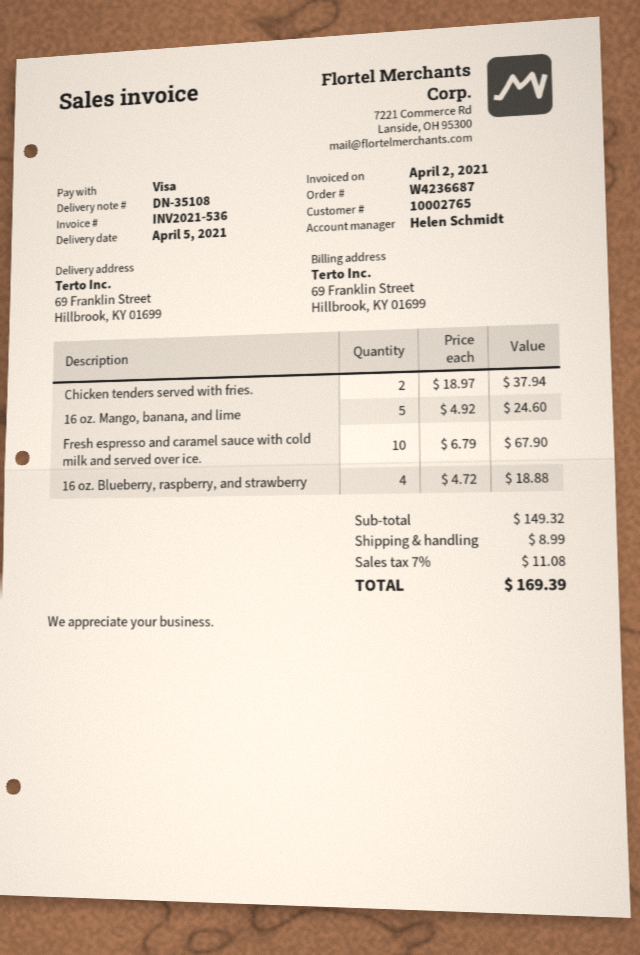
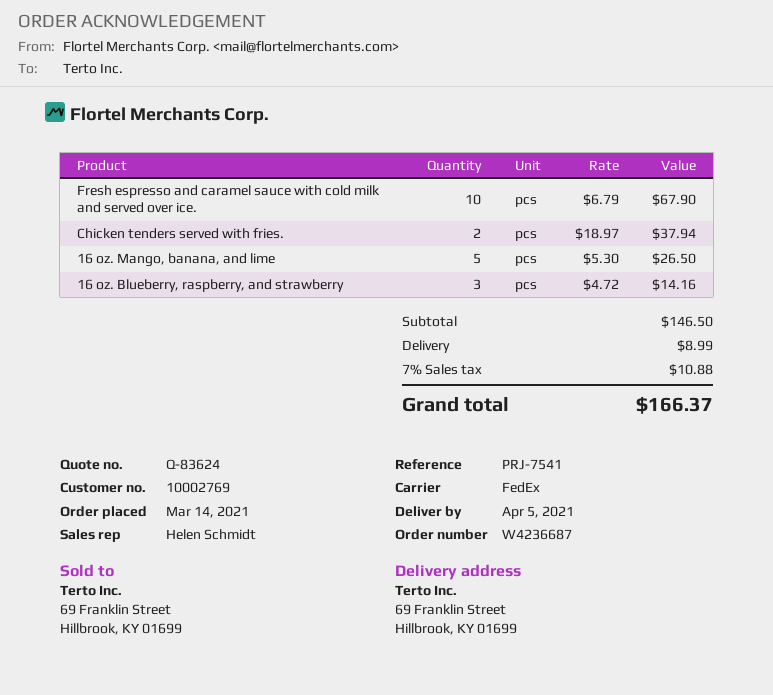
customer number: 10002765 -> 10002769
16 oz. Mango, banana, and lime: 5 x 4.92 = 24.60 -> 5 x 5.30 = 26.50
16 oz. Blueberry, raspberry, and strawberry: 4 x 4.72 = 18.88 -> 3 x 4.72 = 14.16
subtotal: 149.32 -> 146.50
tax: 7% = 11.08 -> 7% = 10.88
total: 169.39 -> 166.37

